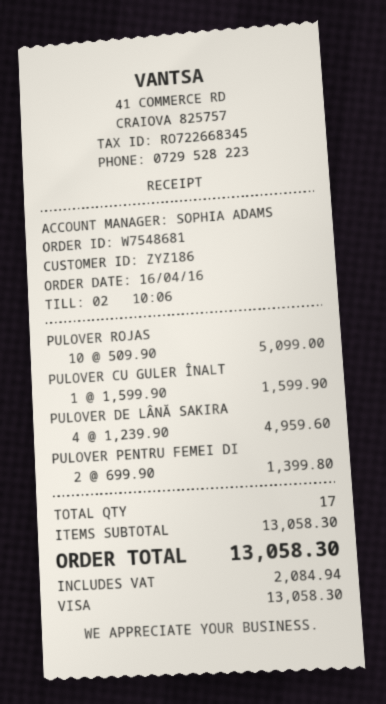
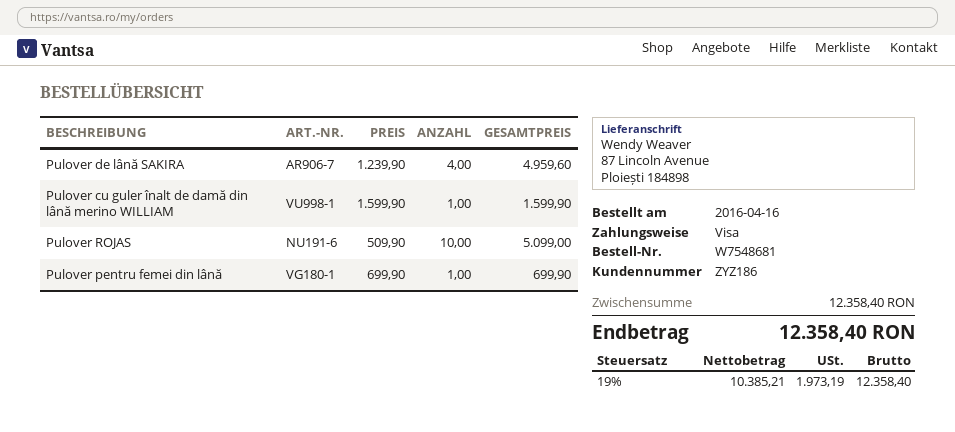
PULOVER PENTRU FEMEI DI: 2 x 699.90 = 1399.80 -> 1 x 699.90 = 699.90
subtotal: 13058.30 -> 12358.40
tax: 2084.94 -> 1973.19
total: 13058.30 -> 12358.40

